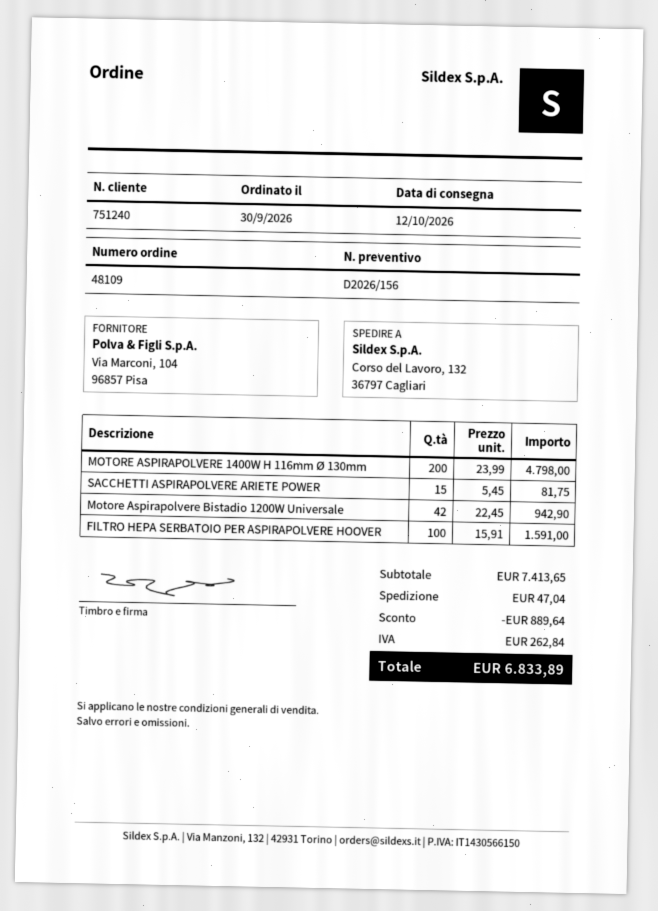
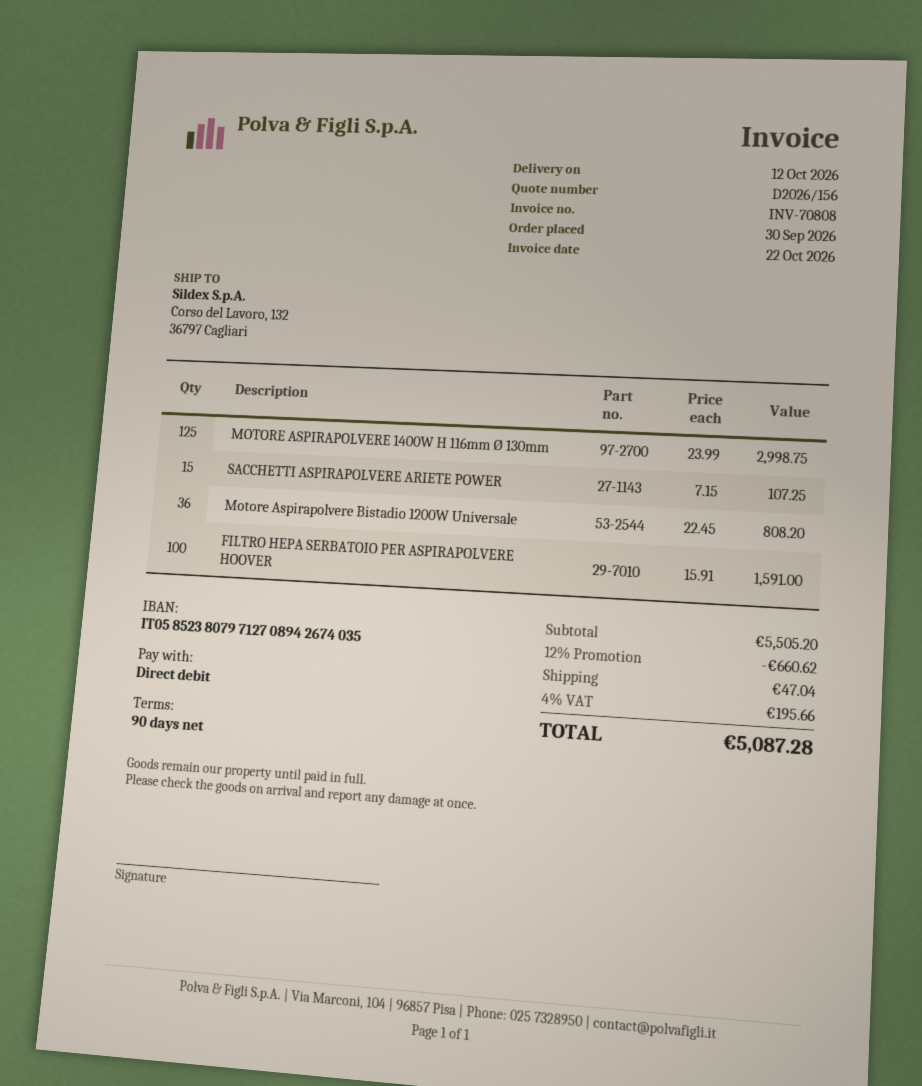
MOTORE ASPIRAPOLVERE 1400W H 116mm Ø 130mm: 200 x 23.99 = 4798.00 -> 125 x 23.99 = 2998.75
SACCHETTI ASPIRAPOLVERE ARIETE POWER: 15 x 5.45 = 81.75 -> 15 x 7.15 = 107.25
Motore Aspirapolvere Bistadio 1200W Universale: 42 x 22.45 = 942.90 -> 36 x 22.45 = 808.20
subtotal: 7413.65 -> 5505.20
discount: 889.64 -> 660.62
tax: 262.84 -> 195.66
total: 6833.89 -> 5087.28

